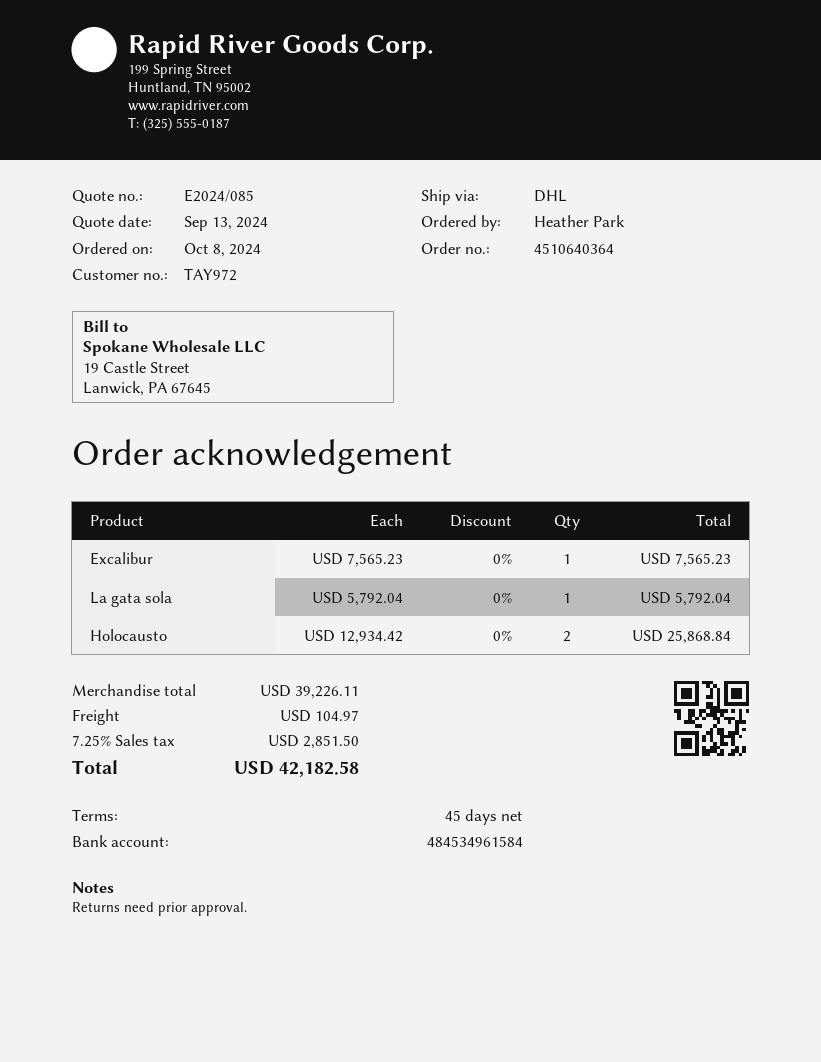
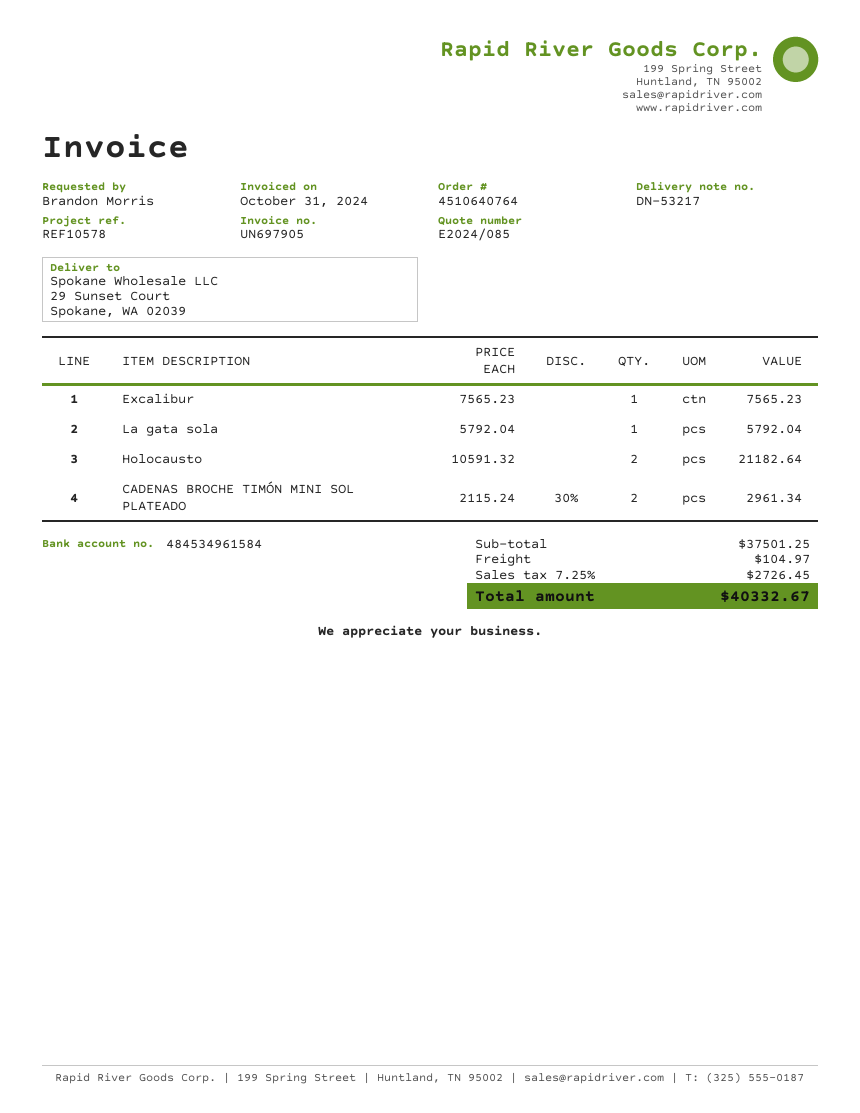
order number: 4510640364 -> 4510640764
ordered by: Heather Park -> Brandon Morris
Holocausto: 2 x 12934.42 = 25868.84 -> 2 x 10591.32 = 21182.64
CADENAS BROCHE TIMÓN MINI SOL PLATEADO: none -> 2 x 2115.24 - 30% = 2961.34
subtotal: 39226.11 -> 37501.25
tax: 7.25% = 2851.50 -> 7.25% = 2726.45
total: 42182.58 -> 40332.67

